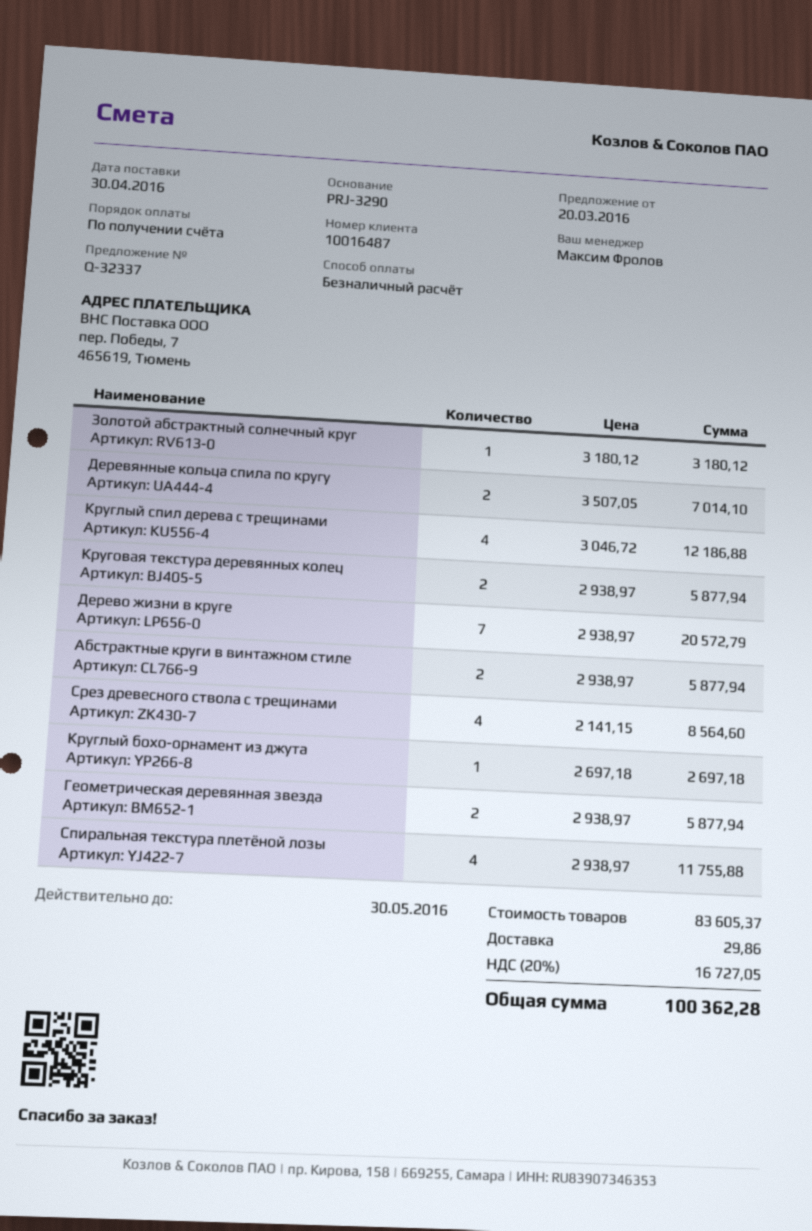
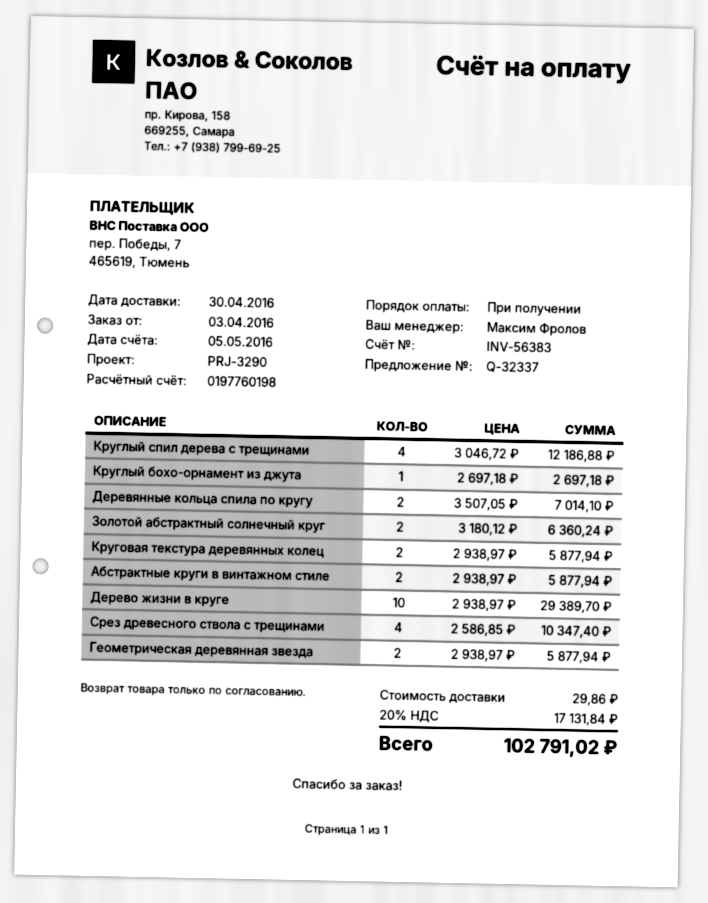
Золотой абстрактный солнечный круг: 1 x 3180.12 = 3180.12 -> 2 x 3180.12 = 6360.24
Дерево жизни в круге: 7 x 2938.97 = 20572.79 -> 10 x 2938.97 = 29389.70
Срез древесного ствола с трещинами: 4 x 2141.15 = 8564.60 -> 4 x 2586.85 = 10347.40
Спиральная текстура плетёной лозы: 4 x 2938.97 = 11755.88 -> none
tax: 20% = 16727.05 -> 20% = 17131.84
total: 100362.28 -> 102791.02

